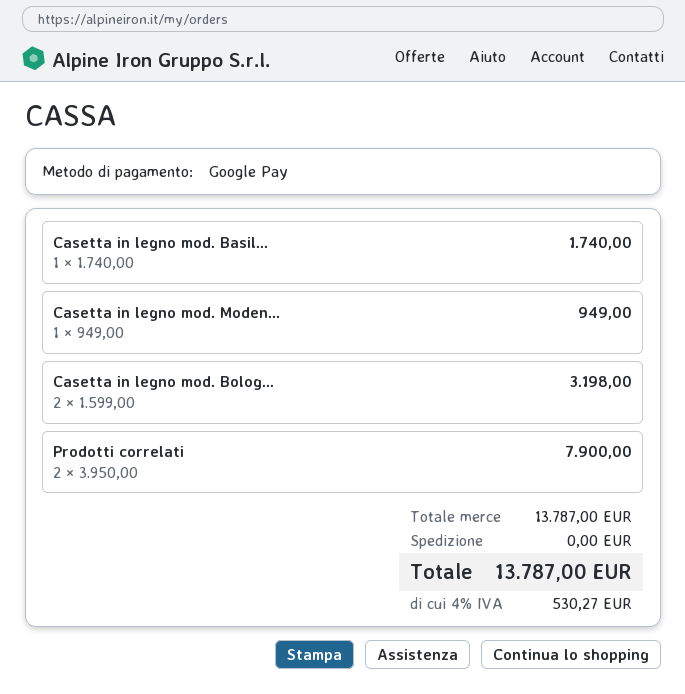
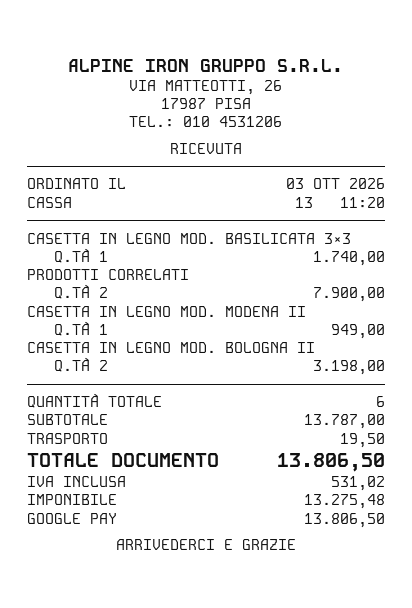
shipping: 0.00 -> 19.50
tax: 530.27 -> 531.02
total: 13787.00 -> 13806.50

